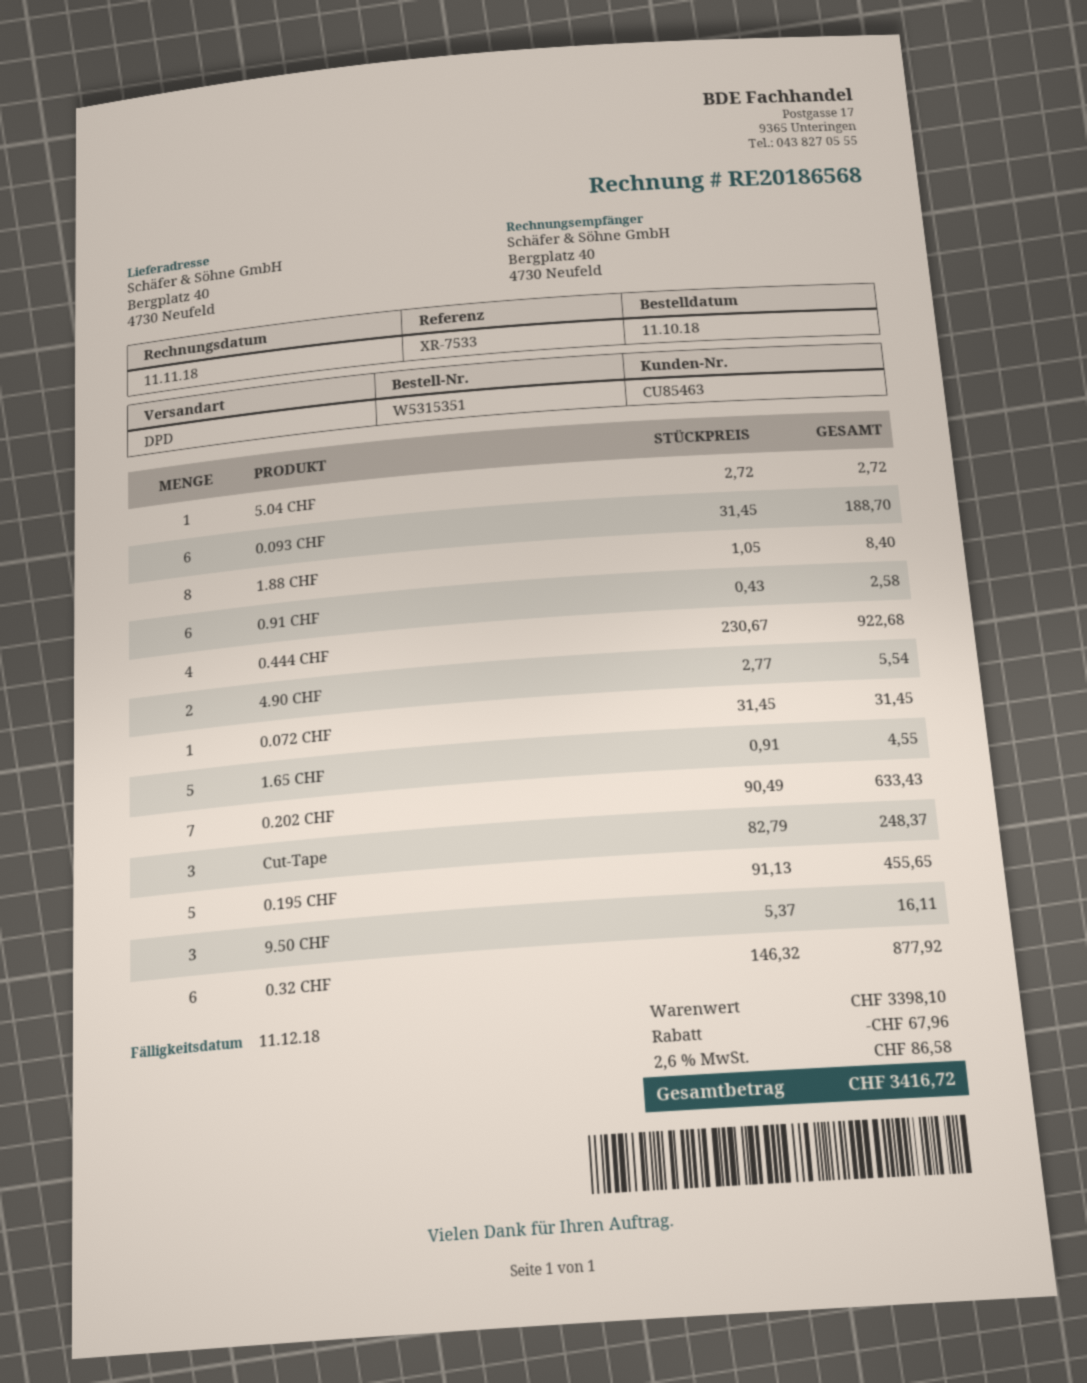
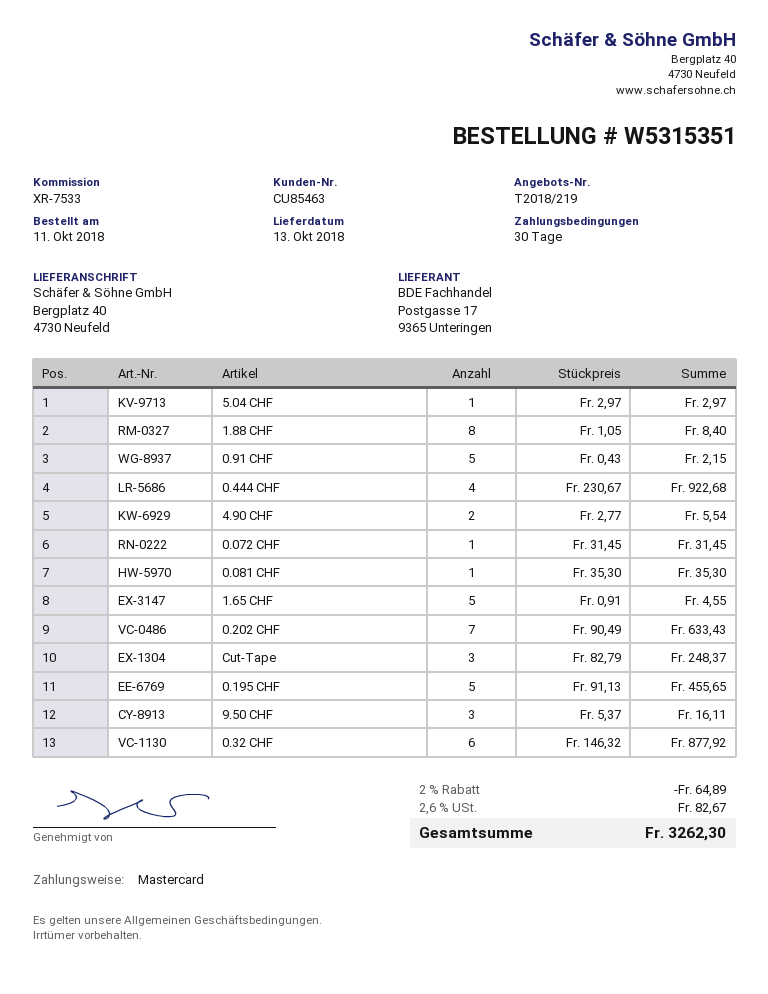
5.04 CHF: 1 x 2.72 = 2.72 -> 1 x 2.97 = 2.97
0.093 CHF: 6 x 31.45 = 188.70 -> none
0.91 CHF: 6 x 0.43 = 2.58 -> 5 x 0.43 = 2.15
0.081 CHF: none -> 1 x 35.30 = 35.30
discount: 67.96 -> 64.89
tax: 2.6% = 86.58 -> 2.6% = 82.67
total: 3416.72 -> 3262.30

